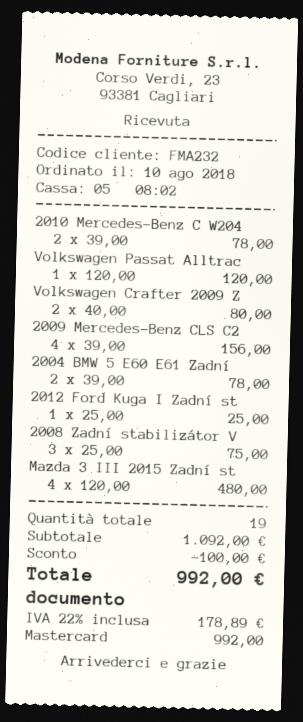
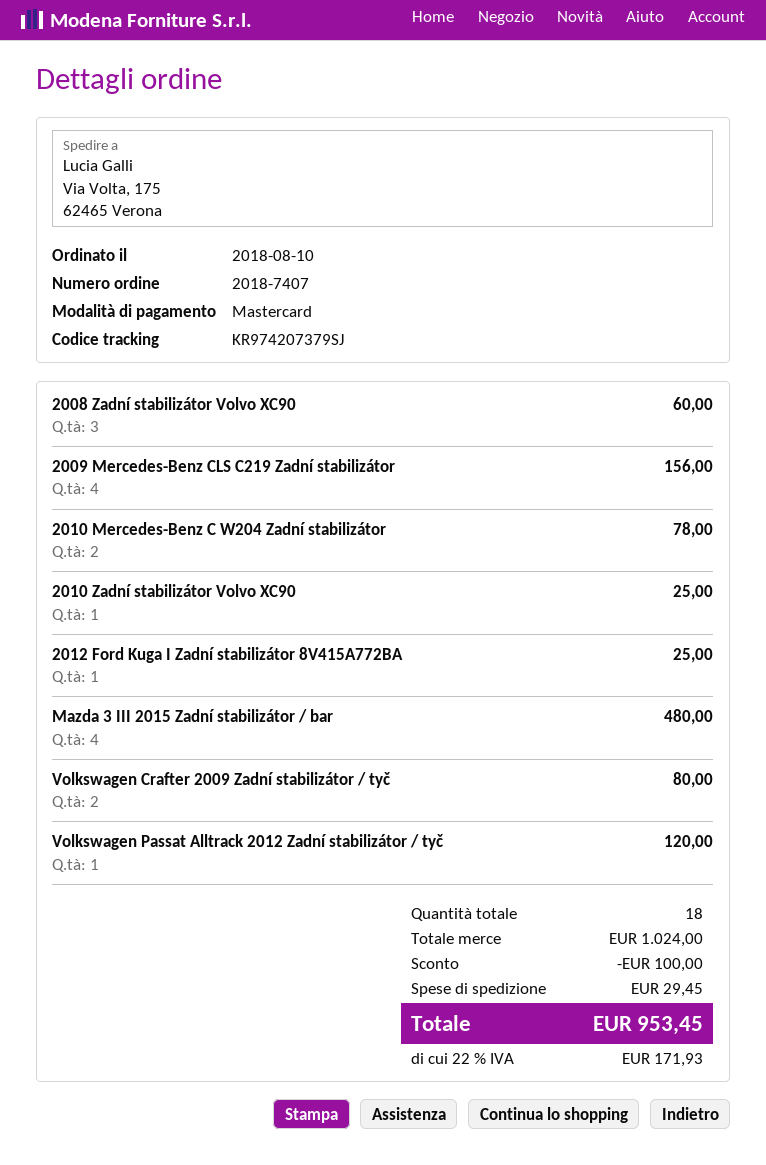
2004 BMW 5 E60 E61 Zadní: 2 for 78.00 -> none
2008 Zadní stabilizátor V: 3 for 75.00 -> 3 for 60.00
2010 Zadní stabilizátor Volvo XC90: none -> 1 for 25.00
total quantity: 19 -> 18
subtotal: 1092.00 -> 1024.00
shipping: none -> 29.45
tax: 22% = 178.89 -> 22% = 171.93
total: 992.00 -> 953.45

